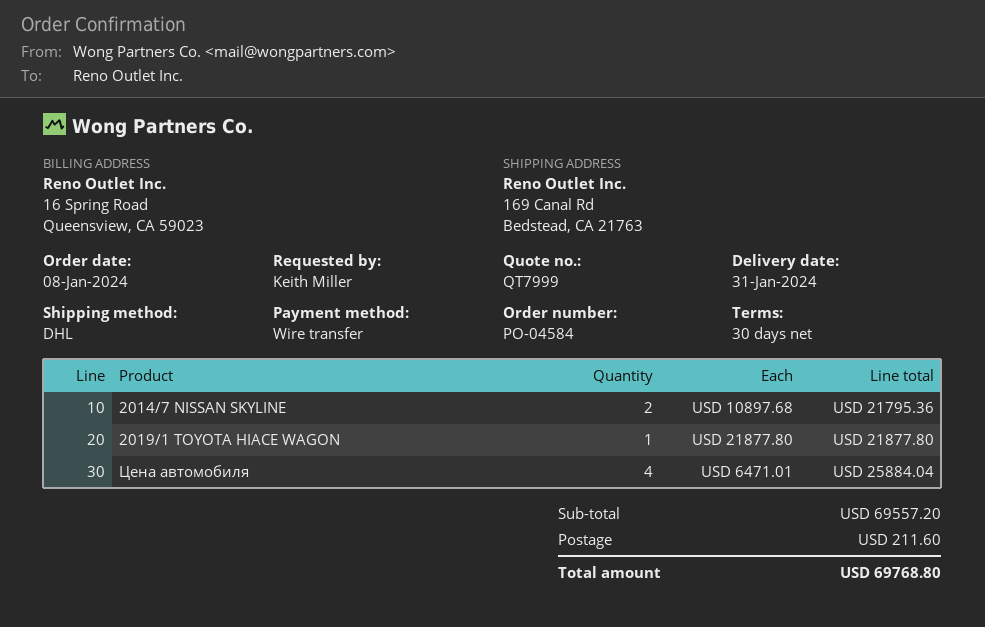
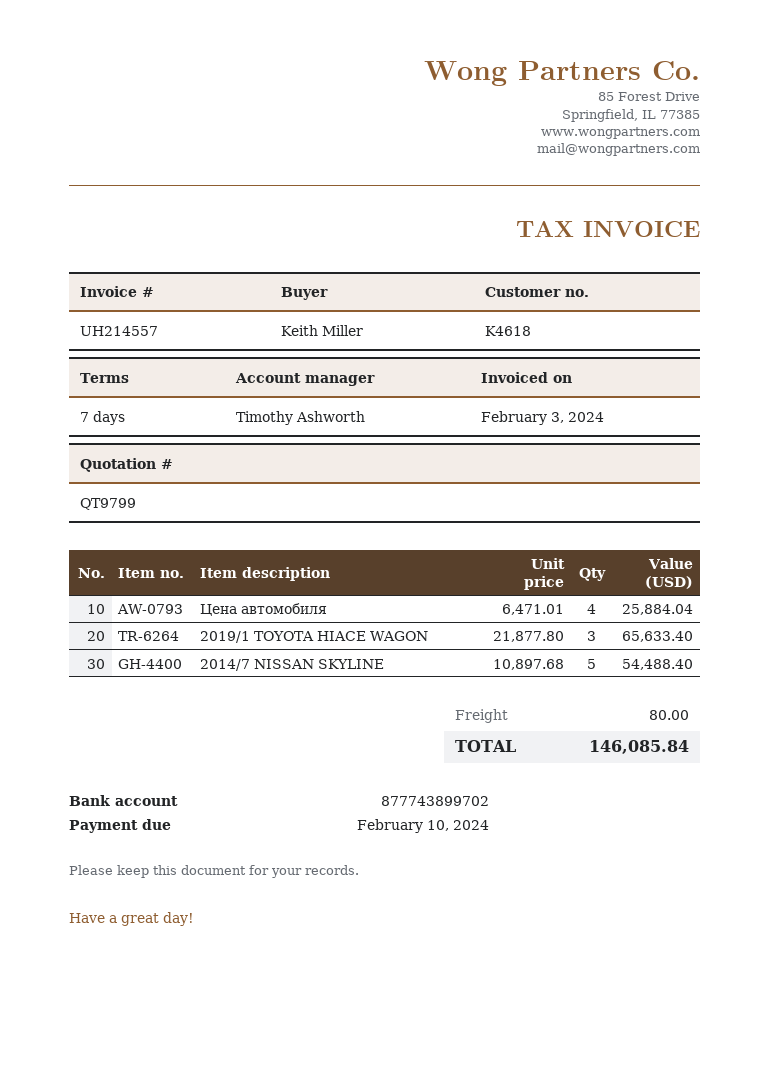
quote number: QT7999 -> QT9799
payment terms: 30 days -> 7 days
2014/7 NISSAN SKYLINE: 2 x 10897.68 = 21795.36 -> 5 x 10897.68 = 54488.40
2019/1 TOYOTA HIACE WAGON: 1 x 21877.80 = 21877.80 -> 3 x 21877.80 = 65633.40
shipping: 211.60 -> 80.00
total: 69768.80 -> 146085.84

